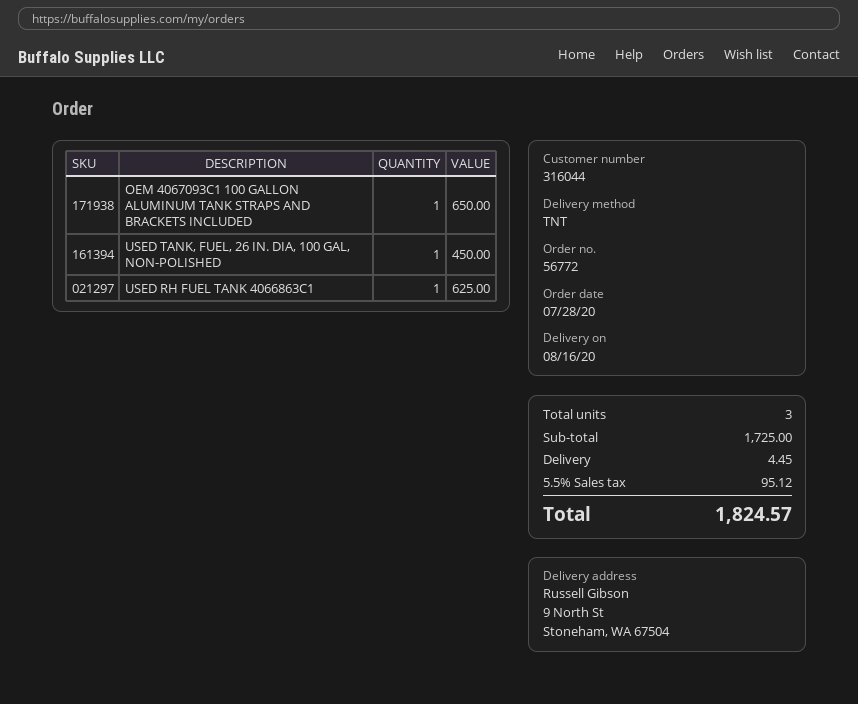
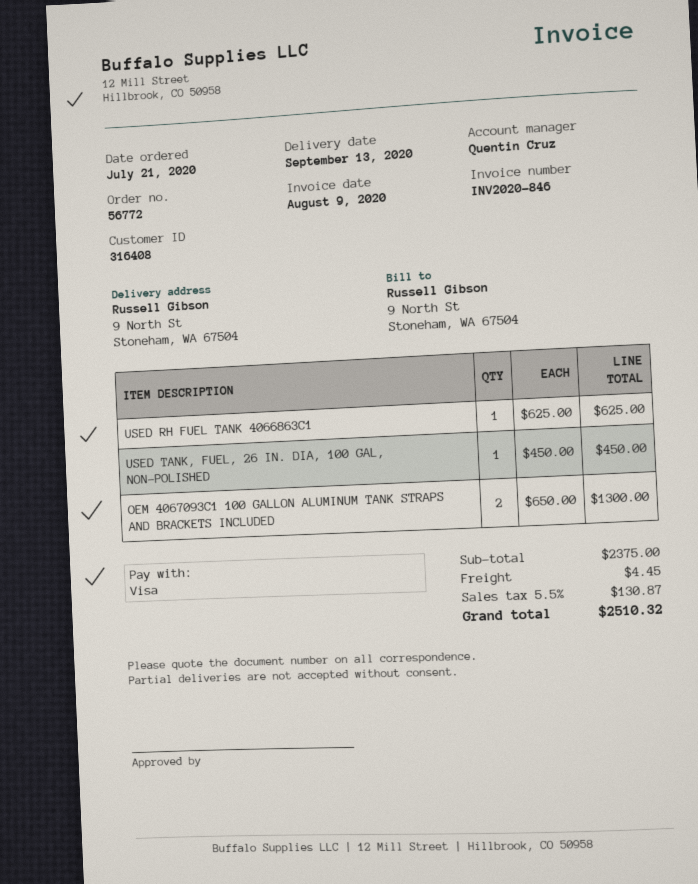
order date: 2020-07-28 -> 2020-07-21
delivery date: 2020-08-16 -> 2020-09-13
customer number: 316044 -> 316408
OEM 4067093C1 100 GALLON ALUMINUM TANK STRAPS AND BRACKETS INCLUDED: 1 for 650.00 -> 2 for 1300.00
subtotal: 1725.00 -> 2375.00
tax: 5.5% = 95.12 -> 5.5% = 130.87
total: 1824.57 -> 2510.32

